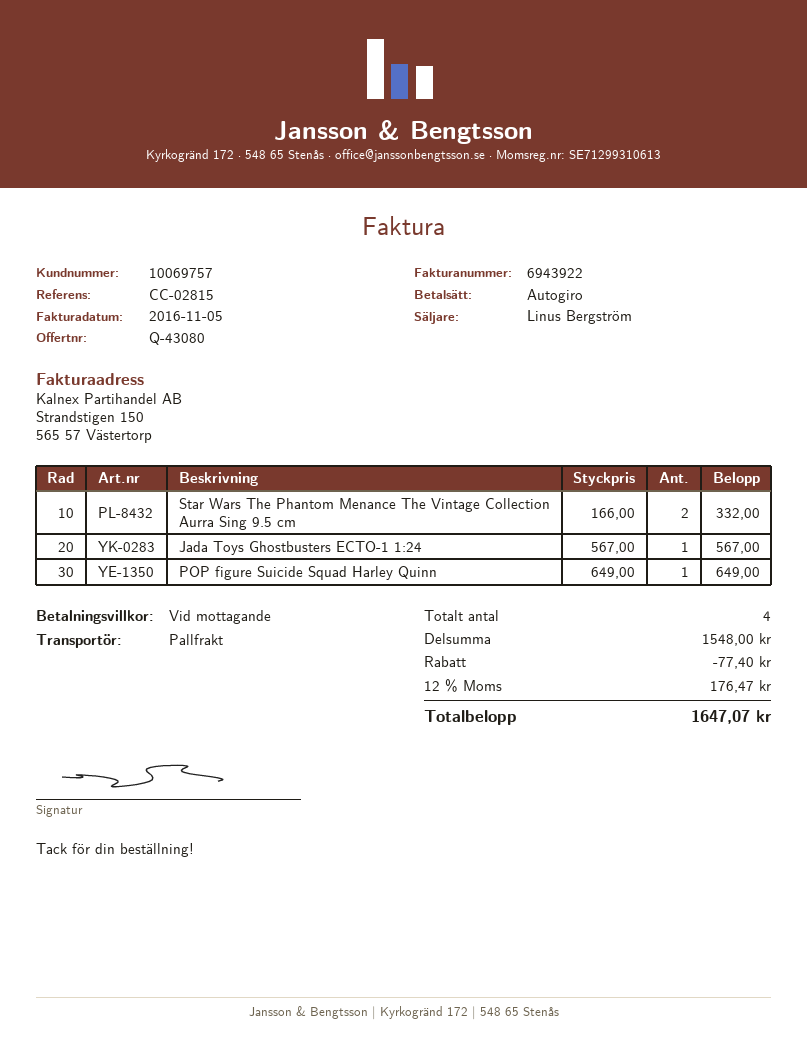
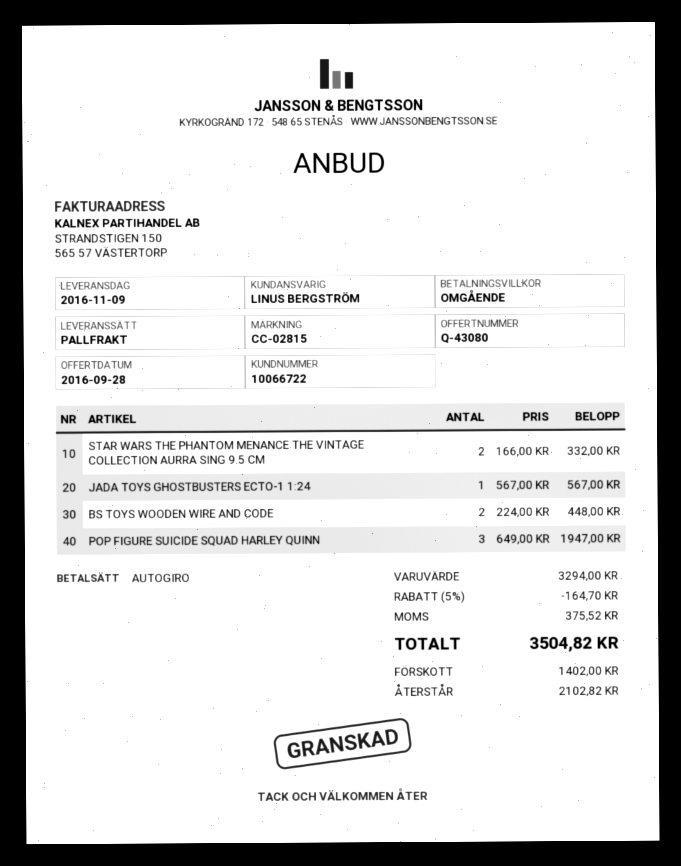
customer number: 10069757 -> 10066722
POP figure Suicide Squad Harley Quinn: 1 x 649.00 = 649.00 -> 3 x 649.00 = 1947.00
BS TOYS WOODEN WIRE AND CODE: none -> 2 x 224.00 = 448.00
subtotal: 1548.00 -> 3294.00
discount: 77.40 -> 164.70
tax: 176.47 -> 375.52
total: 1647.07 -> 3504.82

